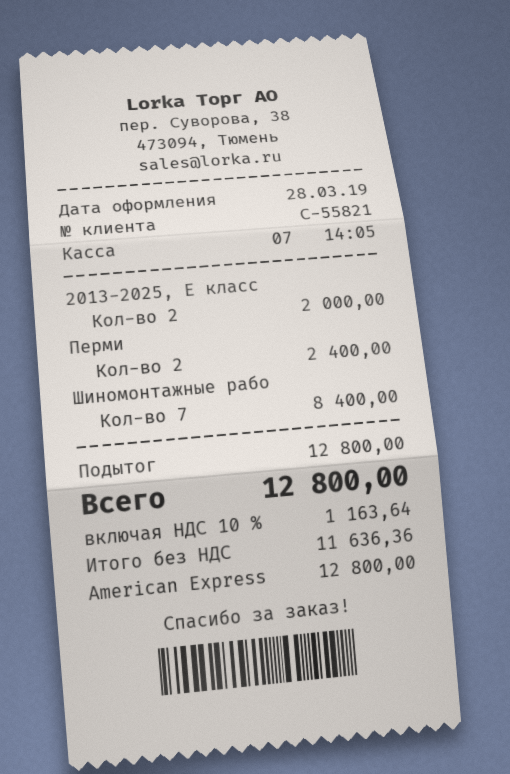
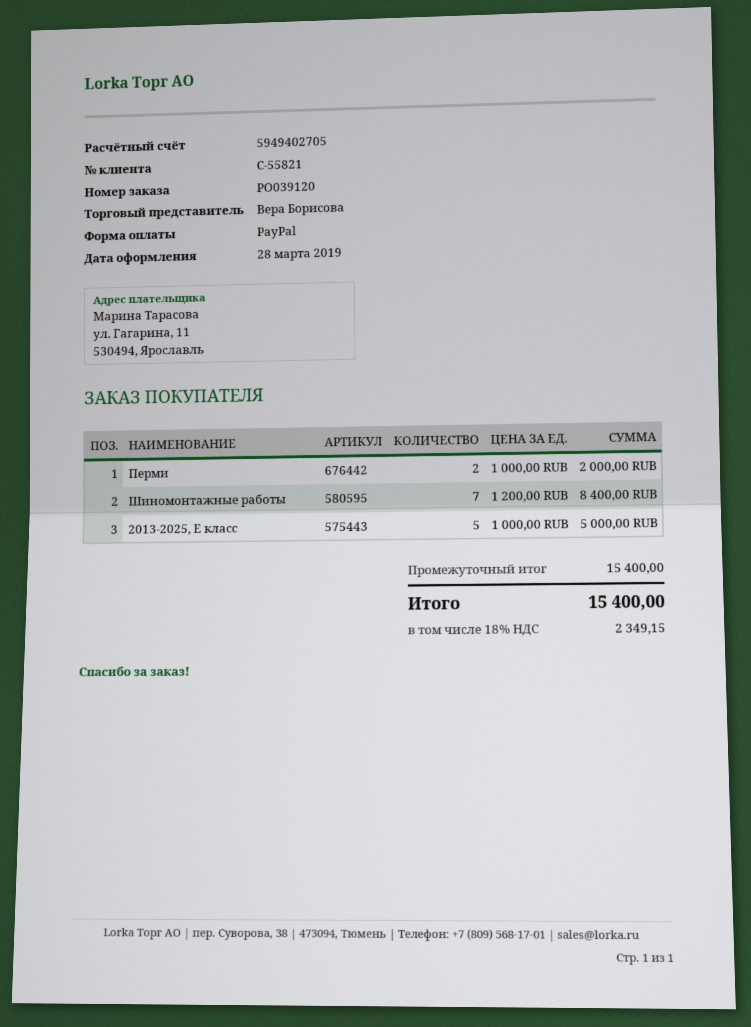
payment method: American Express -> PayPal
2013-2025, E класс: 2 for 2000.00 -> 5 for 5000.00
Перми: 2 for 2400.00 -> 2 for 2000.00
subtotal: 12800.00 -> 15400.00
tax: 10% = 1163.64 -> 18% = 2349.15
total: 12800.00 -> 15400.00

